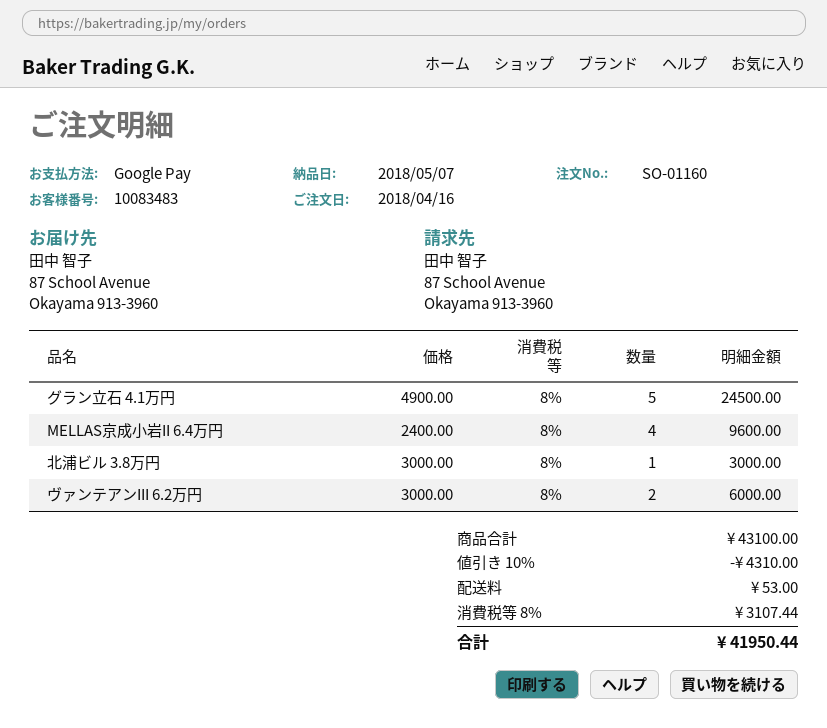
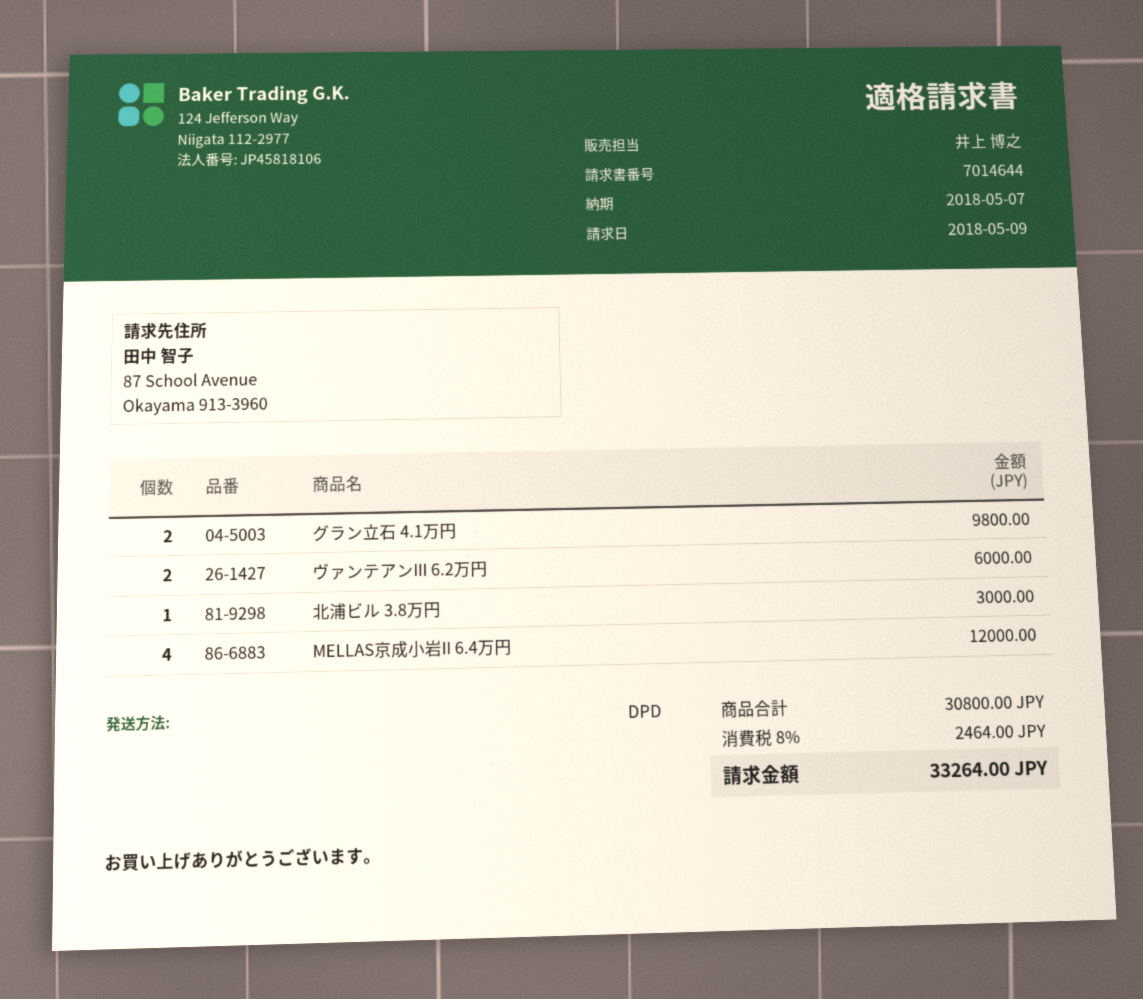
グラン立石 4.1万円: 5 for 24500.00 -> 2 for 9800.00
MELLAS京成小岩II 6.4万円: 4 for 9600.00 -> 4 for 12000.00
subtotal: 43100.00 -> 30800.00
discount: 10% = 4310.00 -> none
shipping: 53.00 -> none
tax: 8% = 3107.44 -> 8% = 2464.00
total: 41950.44 -> 33264.00

